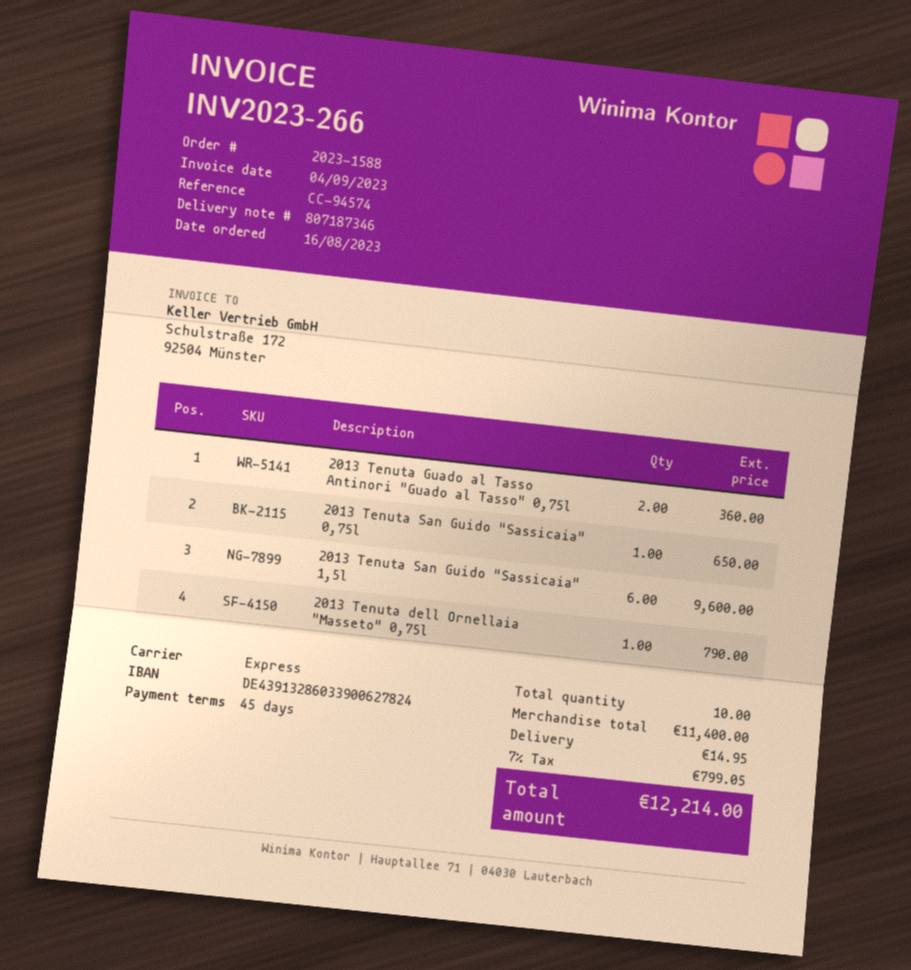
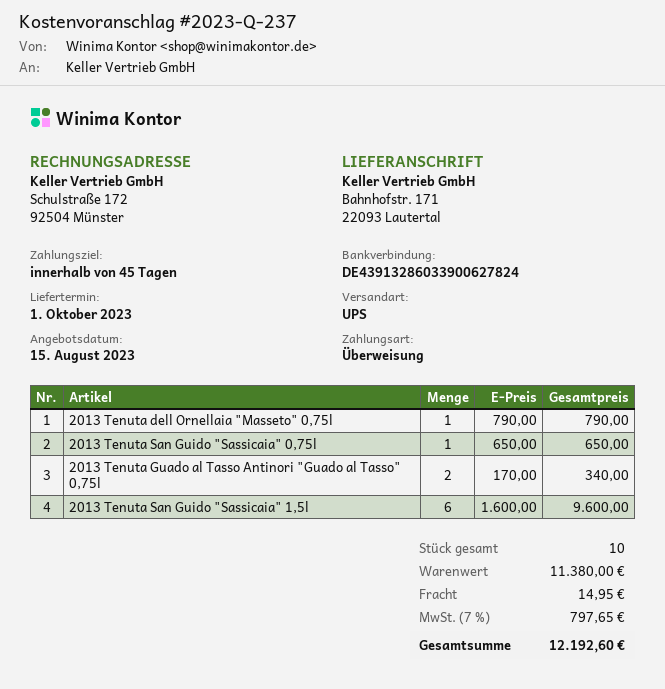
shipping method: express -> UPS
2013 Tenuta Guado al Tasso Antinori "Guado al Tasso" 0,75l: 2 for 360.00 -> 2 for 340.00
subtotal: 11400.00 -> 11380.00
tax: 7% = 799.05 -> 7% = 797.65
total: 12214.00 -> 12192.60

